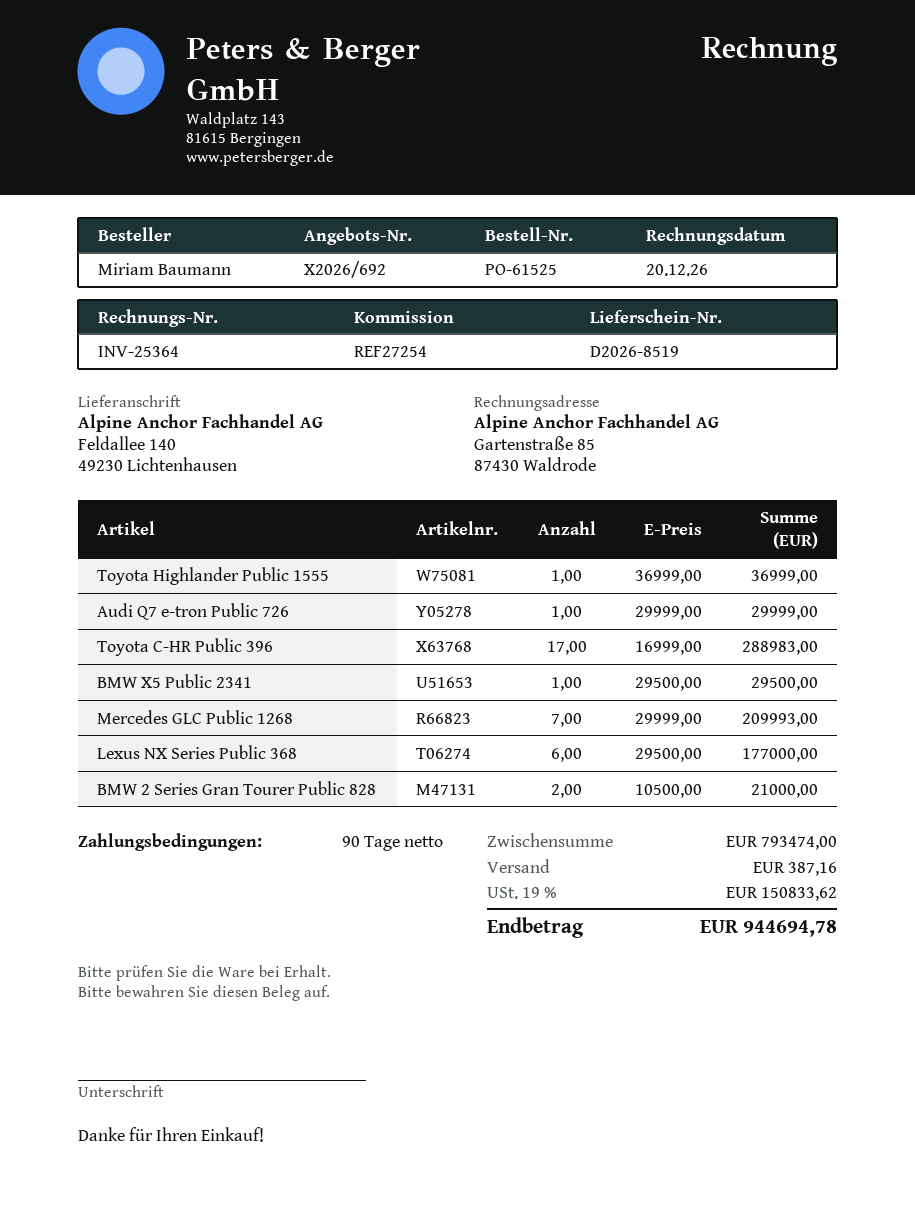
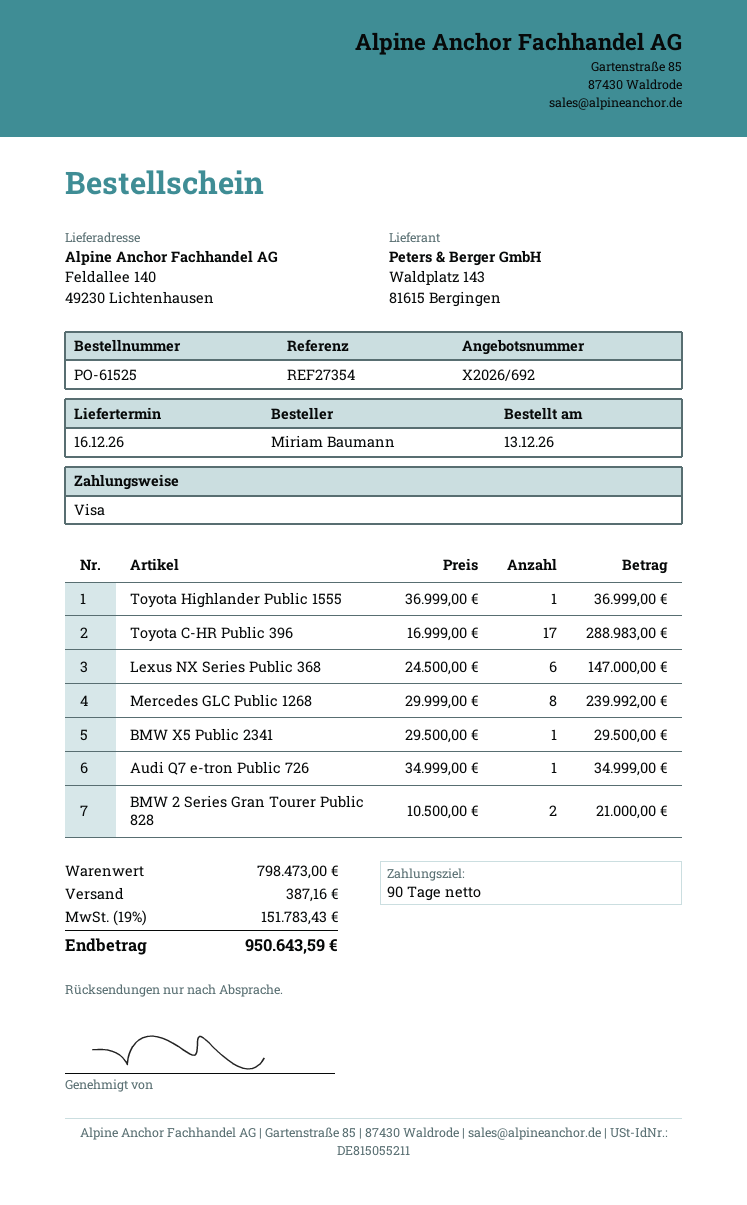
reference: REF27254 -> REF27354
Audi Q7 e-tron Public 726: 1 x 29999.00 = 29999.00 -> 1 x 34999.00 = 34999.00
Mercedes GLC Public 1268: 7 x 29999.00 = 209993.00 -> 8 x 29999.00 = 239992.00
Lexus NX Series Public 368: 6 x 29500.00 = 177000.00 -> 6 x 24500.00 = 147000.00
subtotal: 793474.00 -> 798473.00
tax: 19% = 150833.62 -> 19% = 151783.43
total: 944694.78 -> 950643.59

